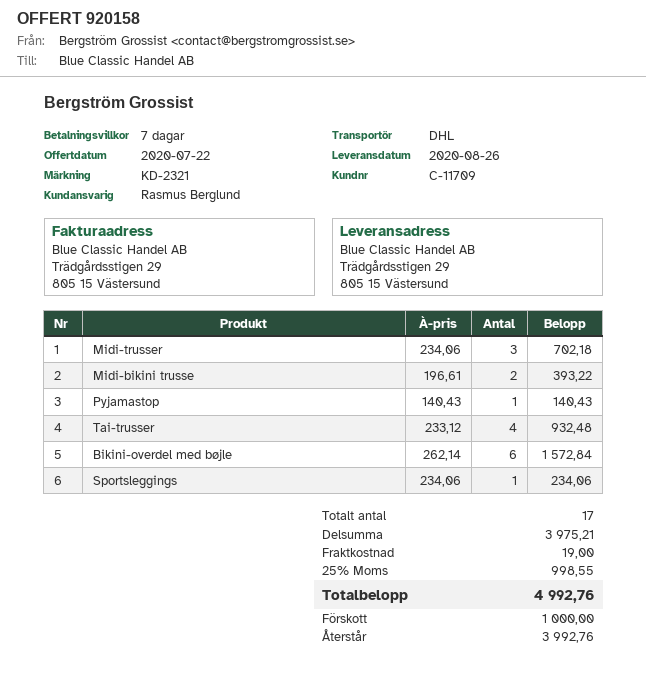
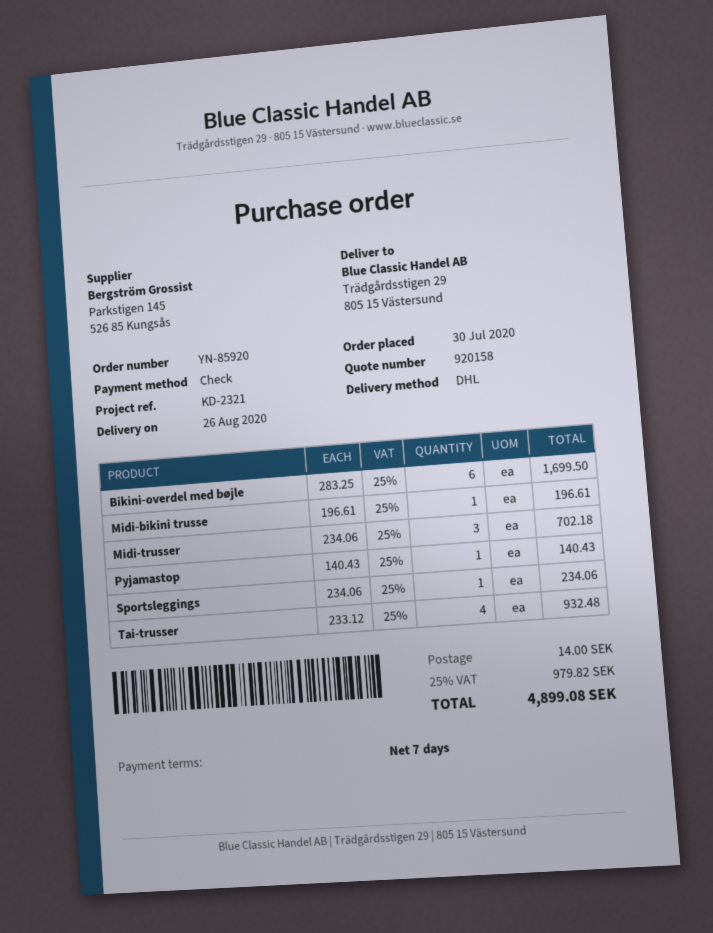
Midi-bikini trusse: 2 x 196.61 = 393.22 -> 1 x 196.61 = 196.61
Bikini-overdel med bøjle: 6 x 262.14 = 1572.84 -> 6 x 283.25 = 1699.50
shipping: 19.00 -> 14.00
tax: 25% = 998.55 -> 25% = 979.82
total: 4992.76 -> 4899.08

